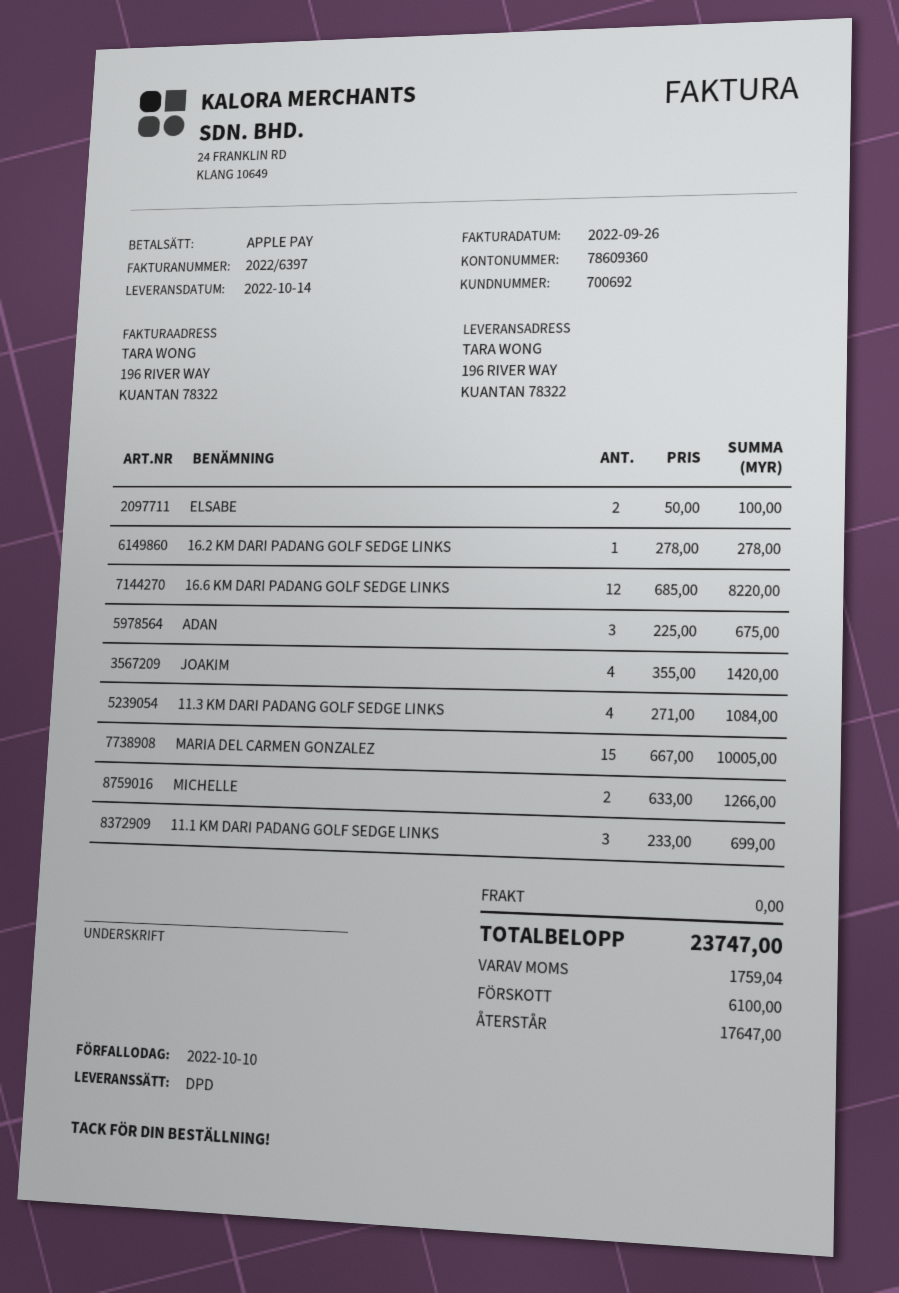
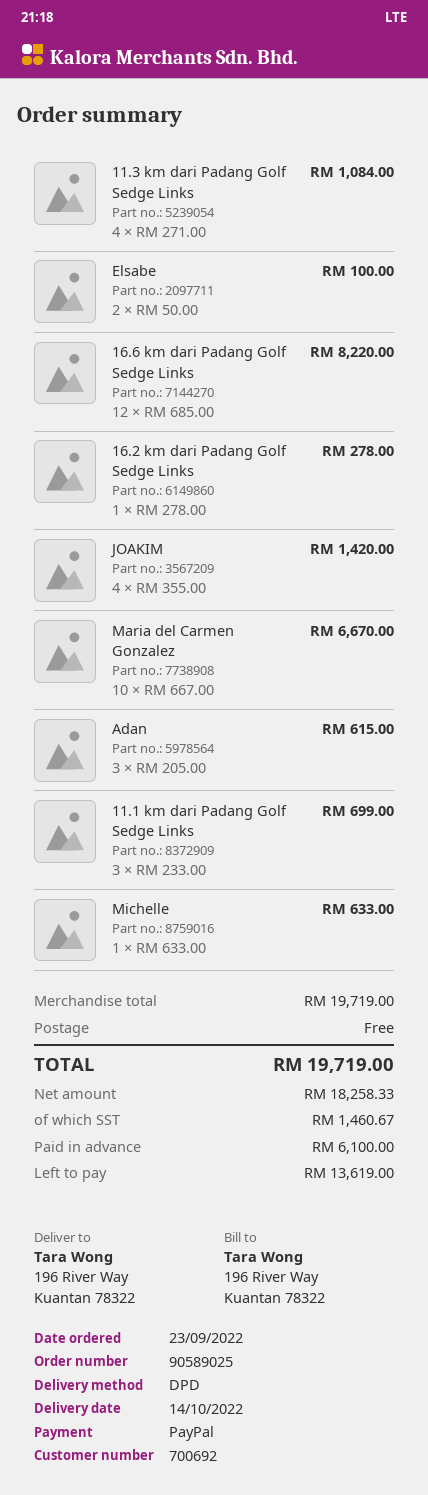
payment method: Apple Pay -> PayPal
ADAN: 3 x 225.00 = 675.00 -> 3 x 205.00 = 615.00
MARIA DEL CARMEN GONZALEZ: 15 x 667.00 = 10005.00 -> 10 x 667.00 = 6670.00
MICHELLE: 2 x 633.00 = 1266.00 -> 1 x 633.00 = 633.00
tax: 1759.04 -> 1460.67
total: 23747.00 -> 19719.00
balance: 17647.00 -> 13619.00

